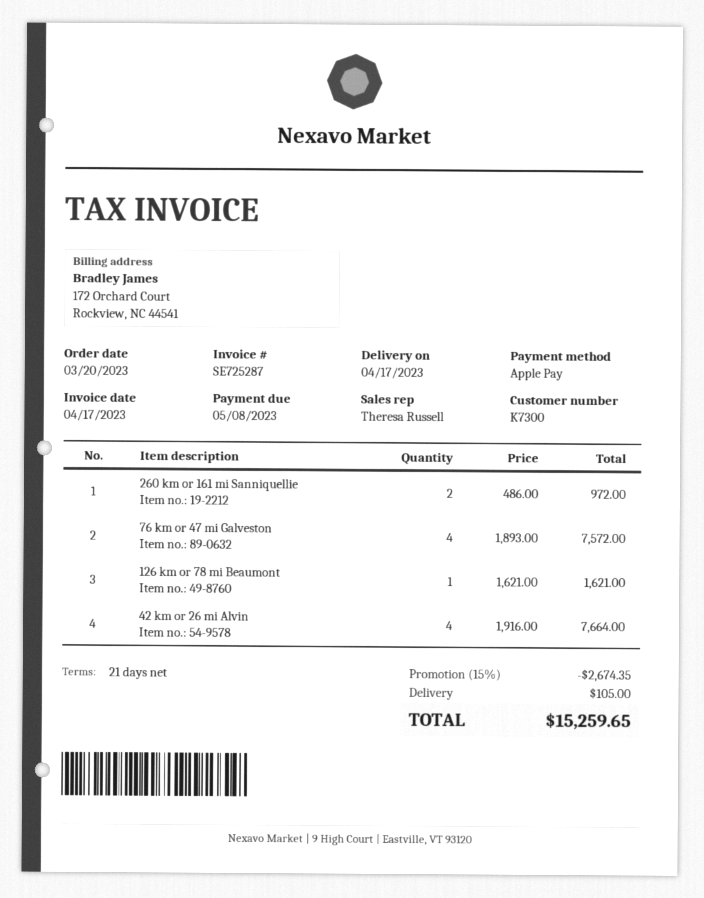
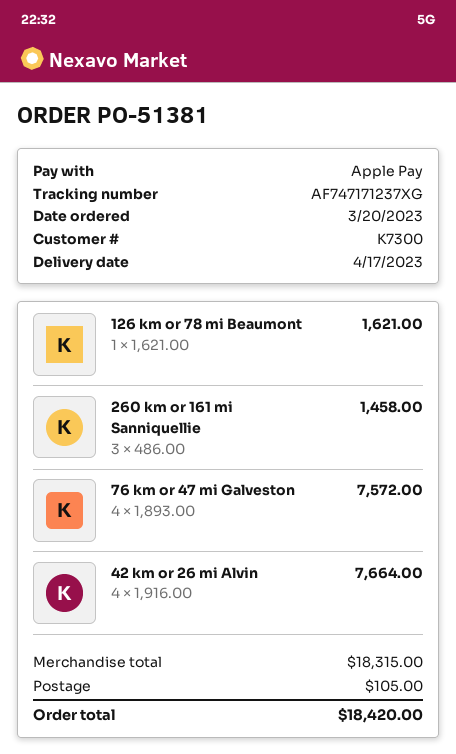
260 km or 161 mi Sanniquellie: 2 x 486.00 = 972.00 -> 3 x 486.00 = 1458.00
discount: 15% = 2674.35 -> none
total: 15259.65 -> 18420.00

